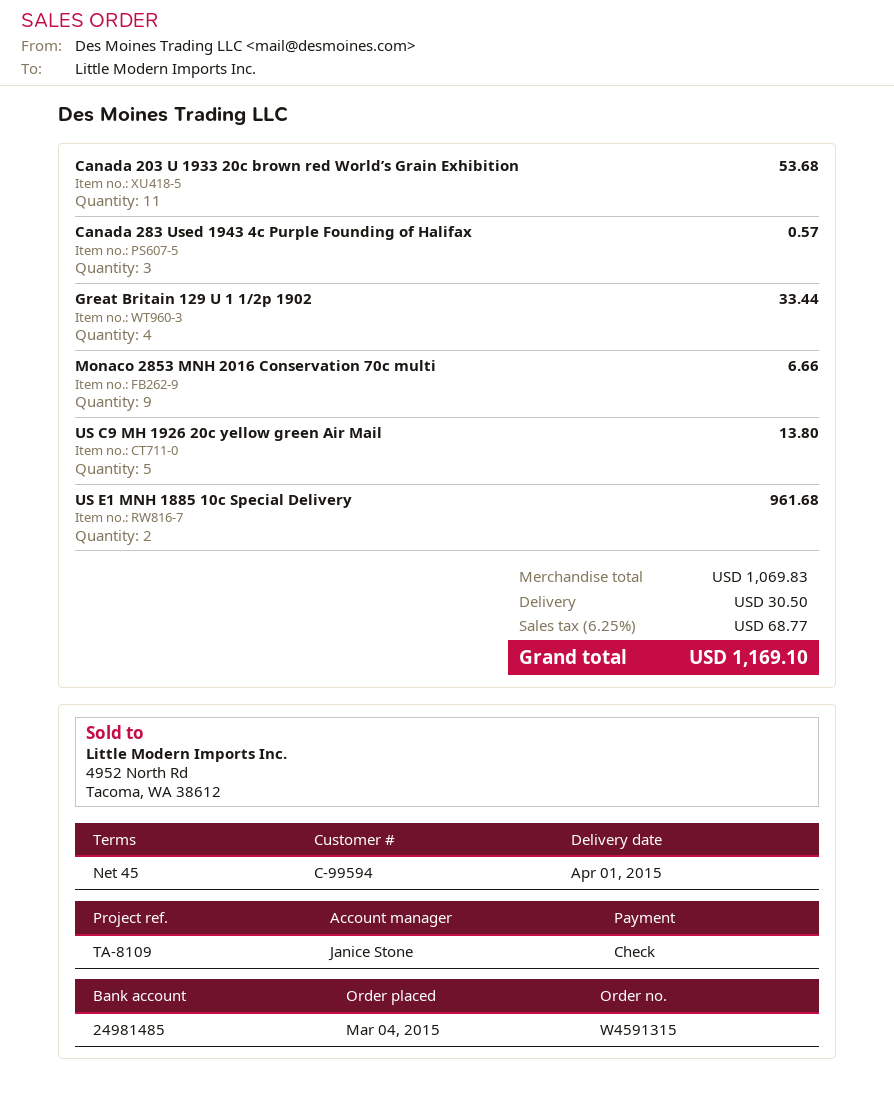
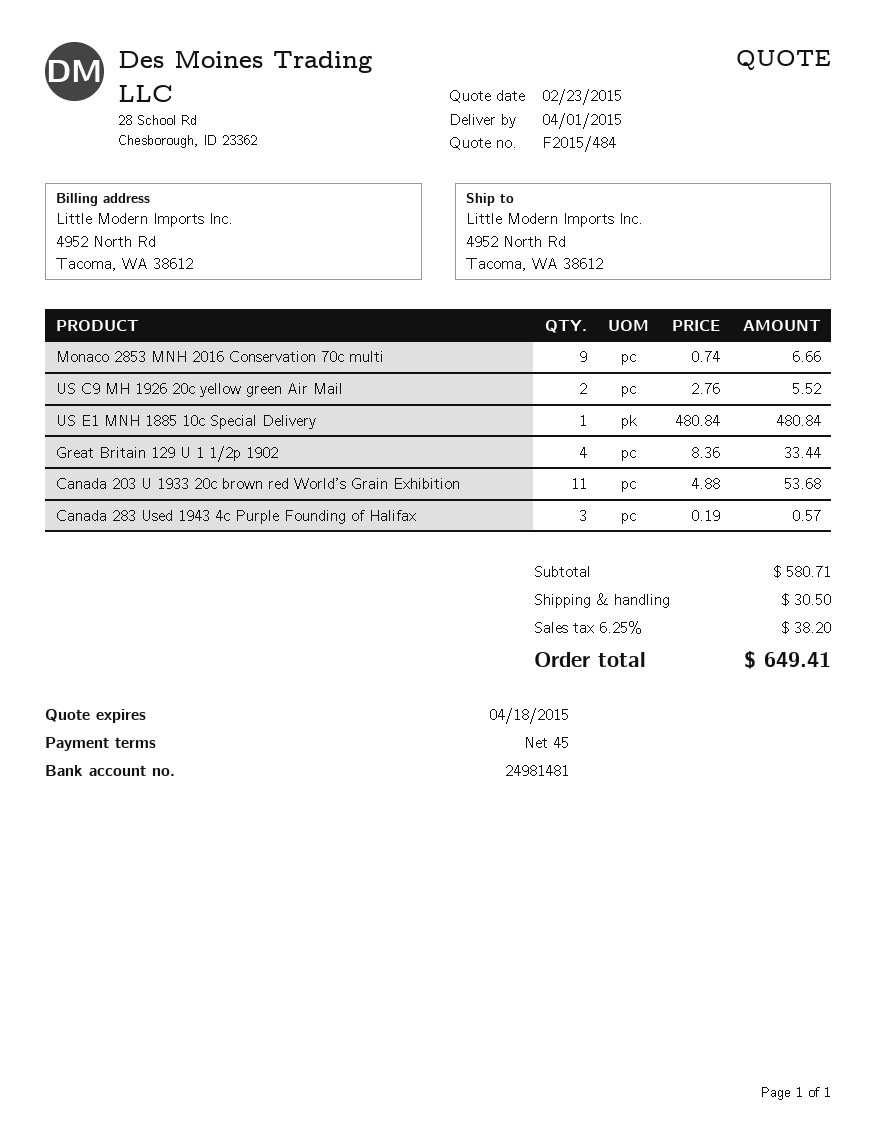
bank account: 24981485 -> 24981481
US C9 MH 1926 20c yellow green Air Mail: 5 for 13.80 -> 2 for 5.52
US E1 MNH 1885 10c Special Delivery: 2 for 961.68 -> 1 for 480.84
subtotal: 1069.83 -> 580.71
tax: 6.25% = 68.77 -> 6.25% = 38.20
total: 1169.10 -> 649.41

